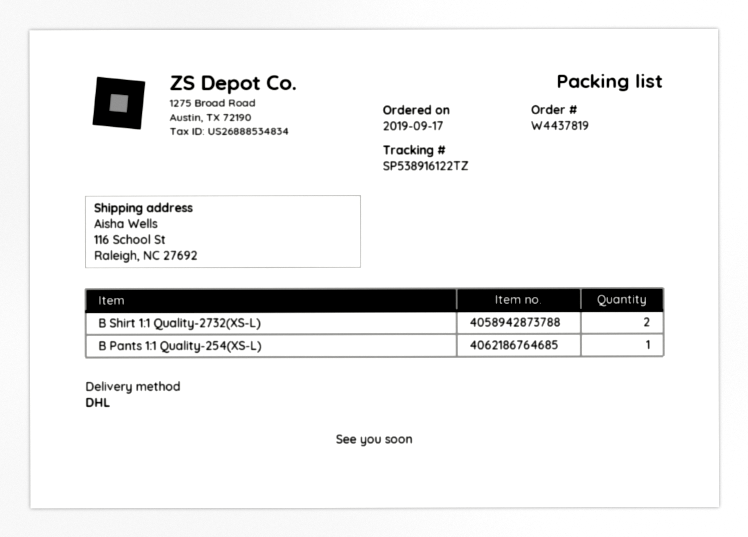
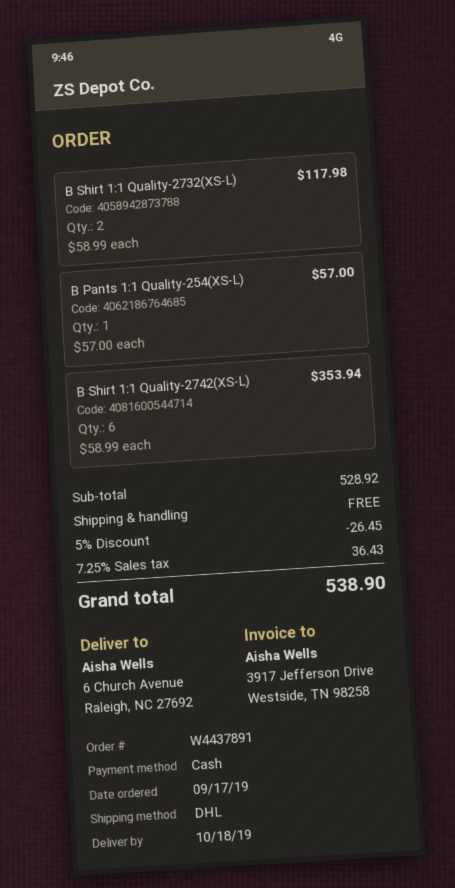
order number: W4437819 -> W4437891
ship to: 116 School St, Raleigh, NC 27692 -> 6 Church Avenue, Raleigh, NC 27692
B Shirt 1:1 Quality-2742(XS-L): none -> 6

